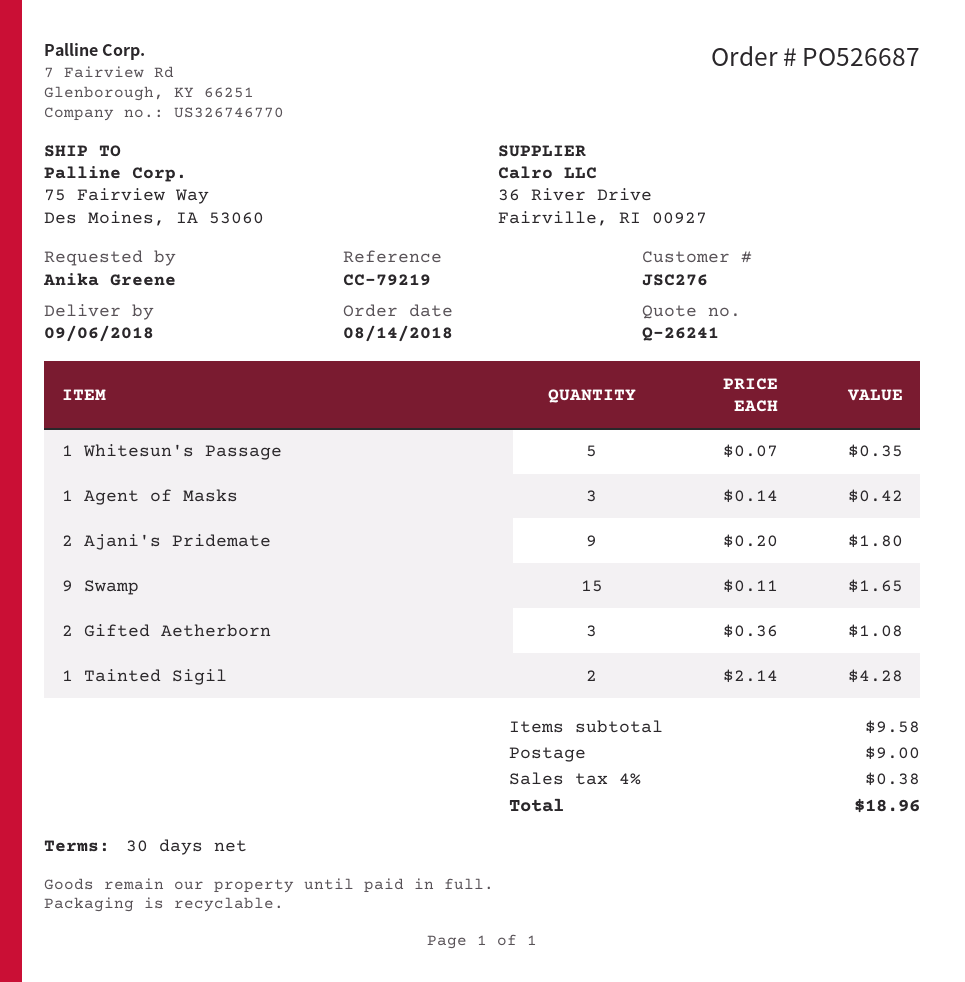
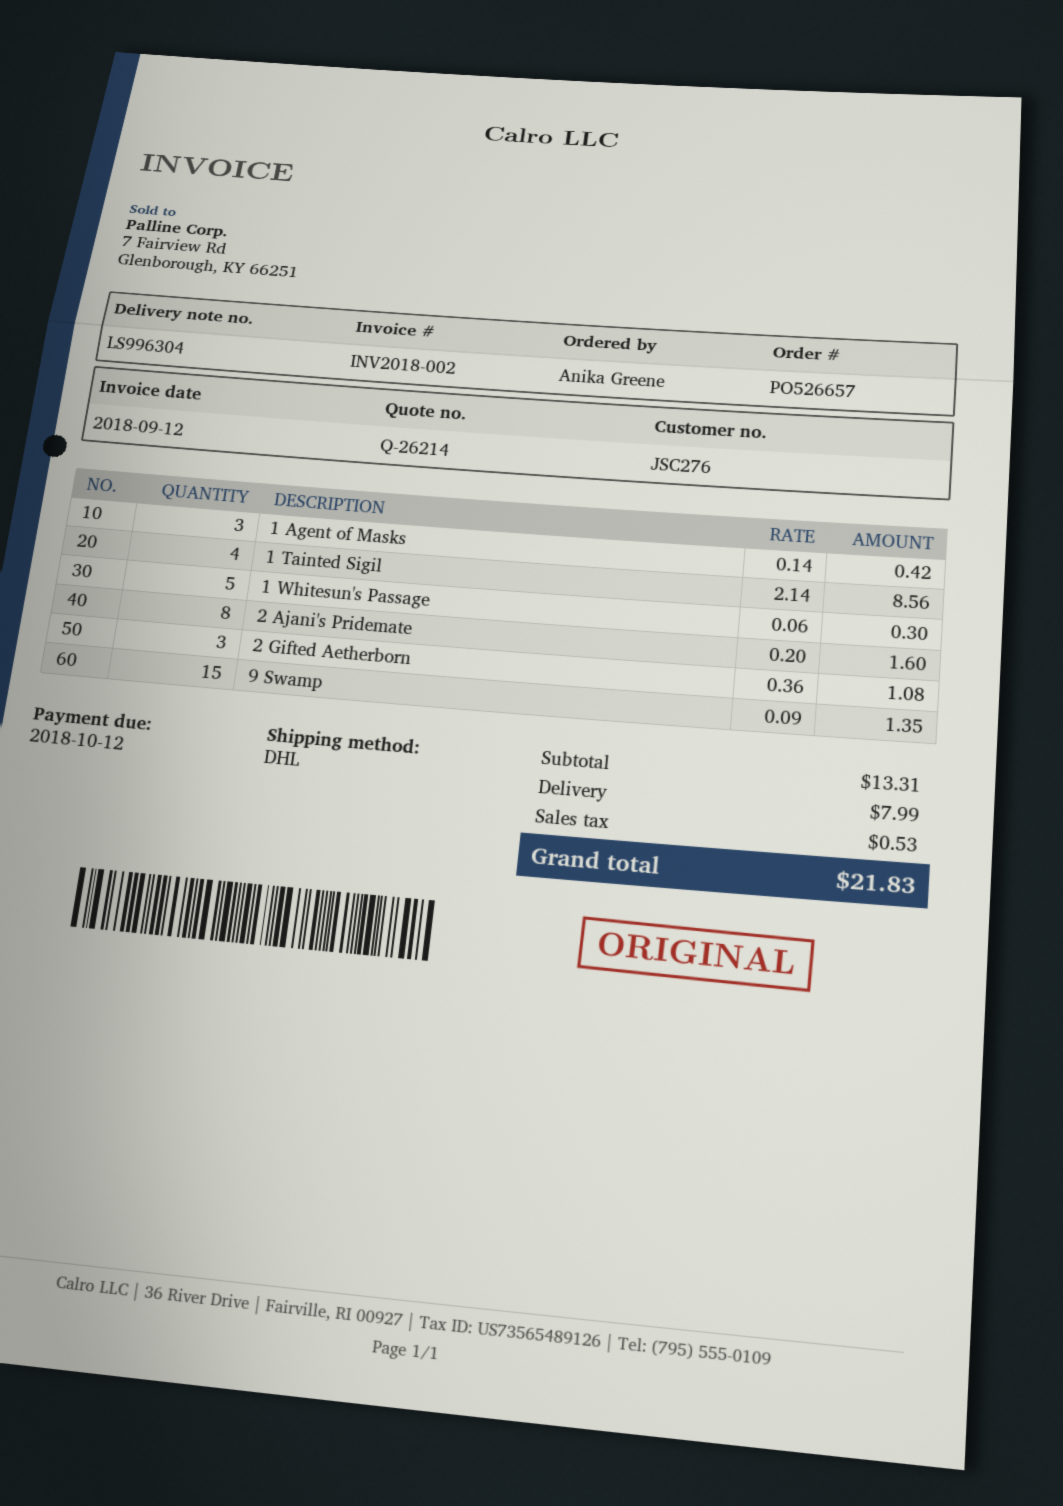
quote number: Q-26241 -> Q-26214
order number: PO526687 -> PO526657
1 Whitesun's Passage: 5 x 0.07 = 0.35 -> 5 x 0.06 = 0.30
2 Ajani's Pridemate: 9 x 0.20 = 1.80 -> 8 x 0.20 = 1.60
9 Swamp: 15 x 0.11 = 1.65 -> 15 x 0.09 = 1.35
1 Tainted Sigil: 2 x 2.14 = 4.28 -> 4 x 2.14 = 8.56
subtotal: 9.58 -> 13.31
shipping: 9.00 -> 7.99
tax: 0.38 -> 0.53
total: 18.96 -> 21.83

